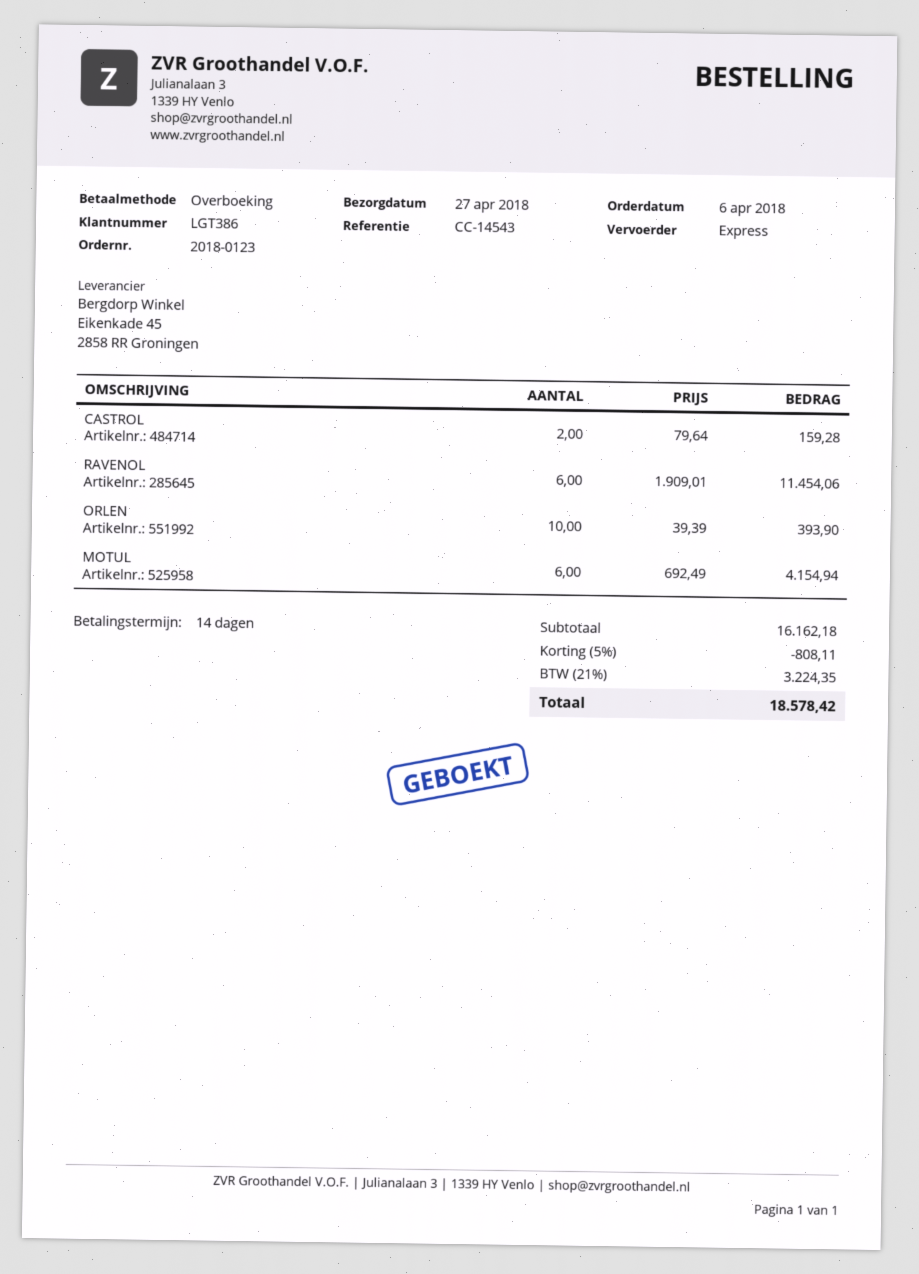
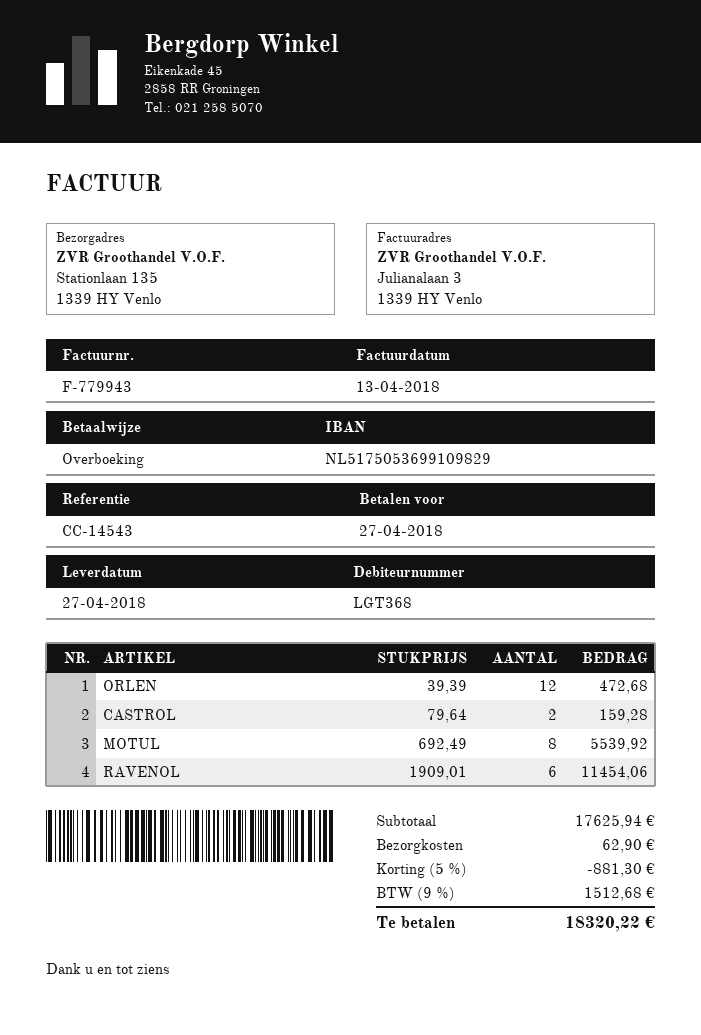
customer number: LGT386 -> LGT368
ORLEN: 10 x 39.39 = 393.90 -> 12 x 39.39 = 472.68
MOTUL: 6 x 692.49 = 4154.94 -> 8 x 692.49 = 5539.92
subtotal: 16162.18 -> 17625.94
discount: 5% = 808.11 -> 5% = 881.30
shipping: none -> 62.90
tax: 21% = 3224.35 -> 9% = 1512.68
total: 18578.42 -> 18320.22

